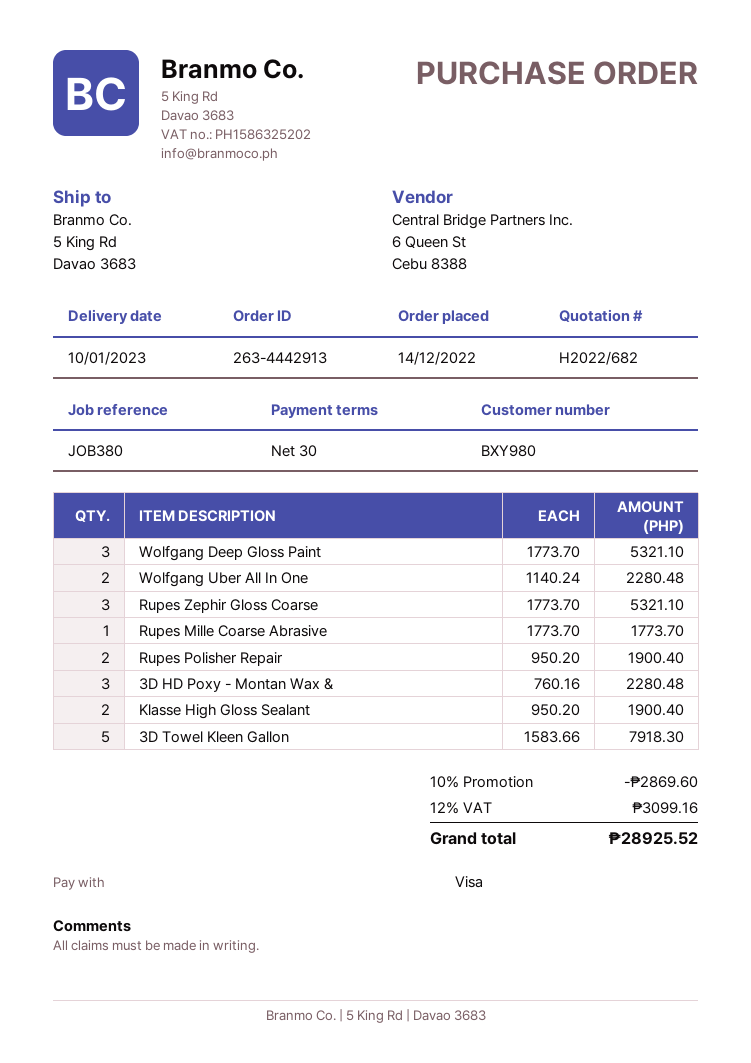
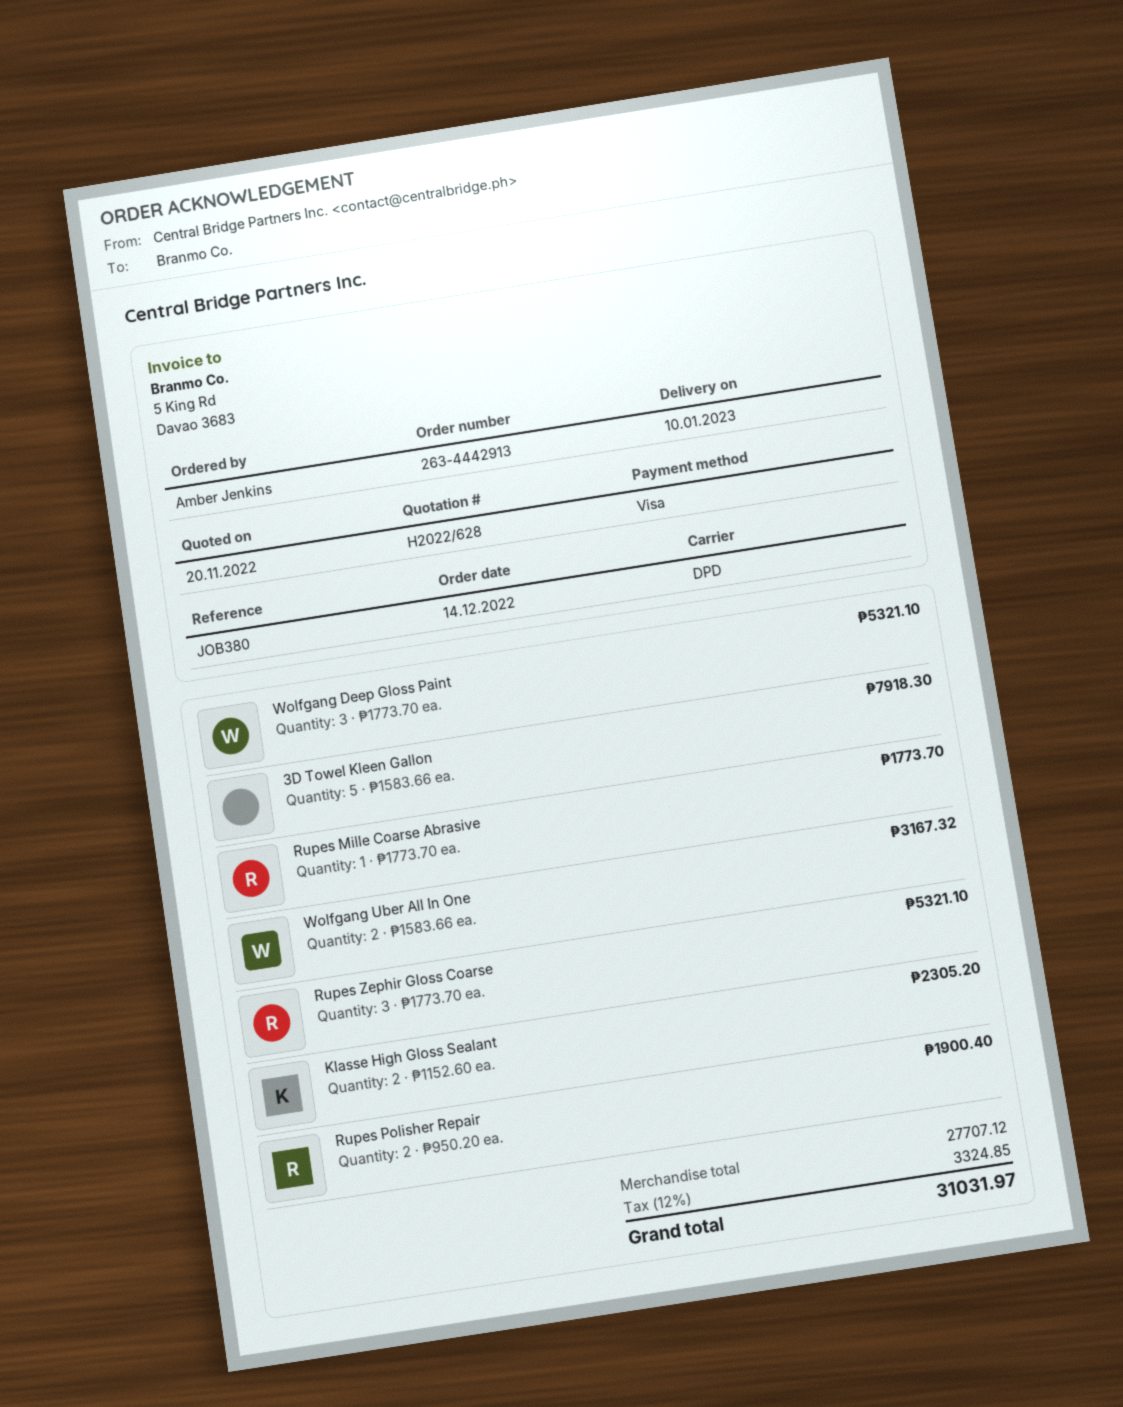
quote number: H2022/682 -> H2022/628
Wolfgang Uber All In One: 2 x 1140.24 = 2280.48 -> 2 x 1583.66 = 3167.32
3D HD Poxy - Montan Wax &: 3 x 760.16 = 2280.48 -> none
Klasse High Gloss Sealant: 2 x 950.20 = 1900.40 -> 2 x 1152.60 = 2305.20
discount: 10% = 2869.60 -> none
tax: 12% = 3099.16 -> 12% = 3324.85
total: 28925.52 -> 31031.97

